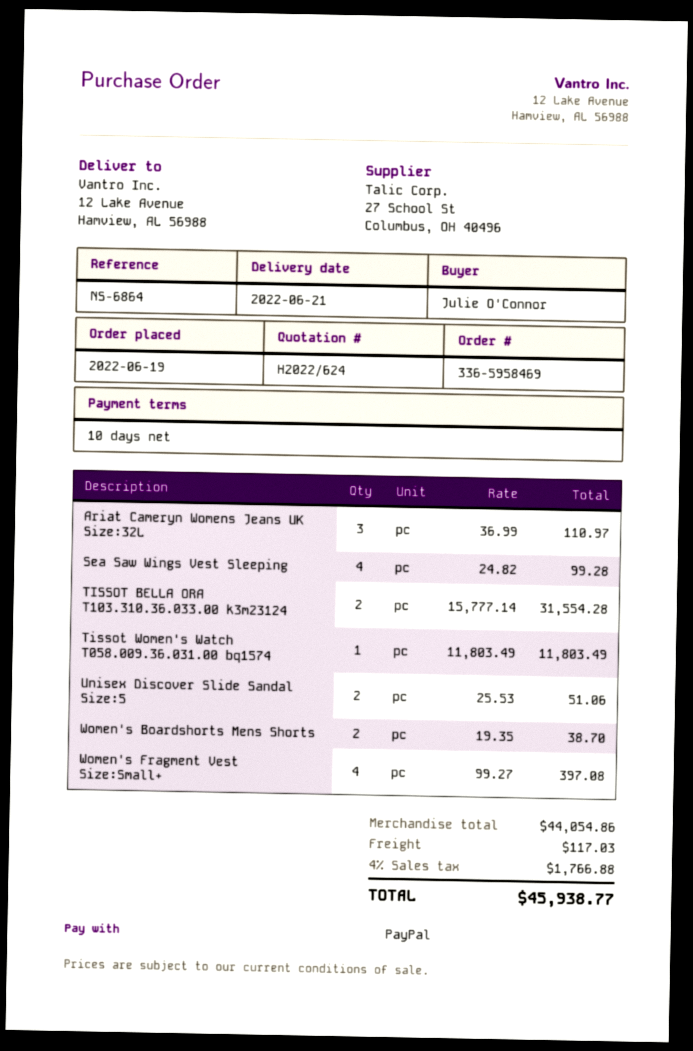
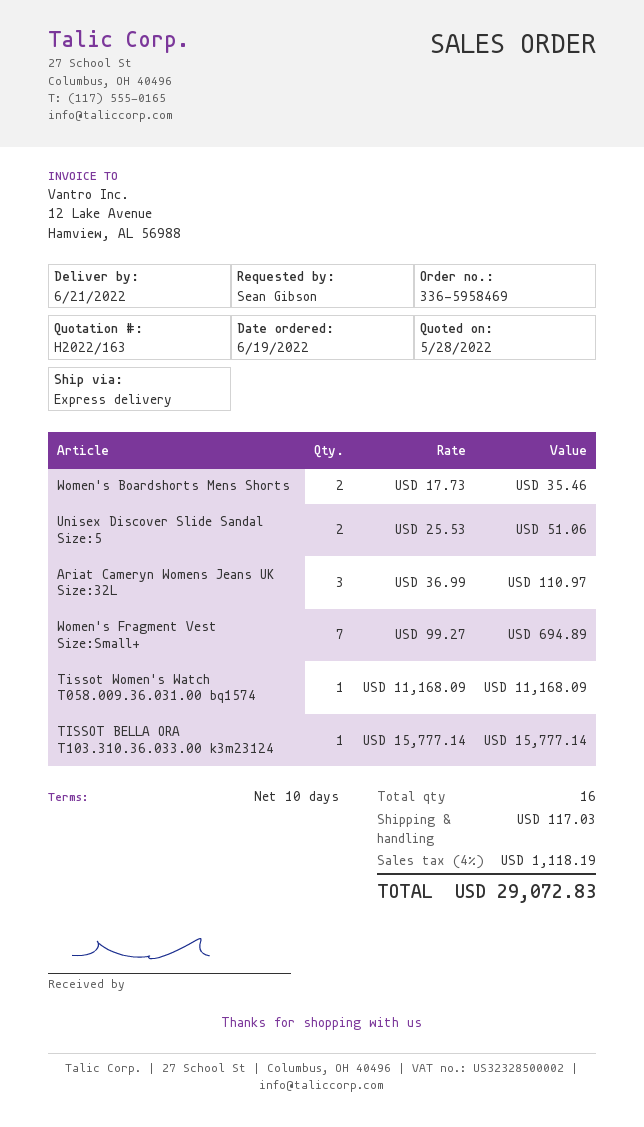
quote number: H2022/624 -> H2022/163
ordered by: Julie O'Connor -> Sean Gibson
Sea Saw Wings Vest Sleeping: 4 x 24.82 = 99.28 -> none
TISSOT BELLA ORA T103.310.36.033.00 k3m23124: 2 x 15777.14 = 31554.28 -> 1 x 15777.14 = 15777.14
Tissot Women's Watch T058.009.36.031.00 bq1574: 1 x 11803.49 = 11803.49 -> 1 x 11168.09 = 11168.09
Women's Boardshorts Mens Shorts: 2 x 19.35 = 38.70 -> 2 x 17.73 = 35.46
Women's Fragment Vest Size:Small+: 4 x 99.27 = 397.08 -> 7 x 99.27 = 694.89
tax: 4% = 1766.88 -> 4% = 1118.19
total: 45938.77 -> 29072.83

